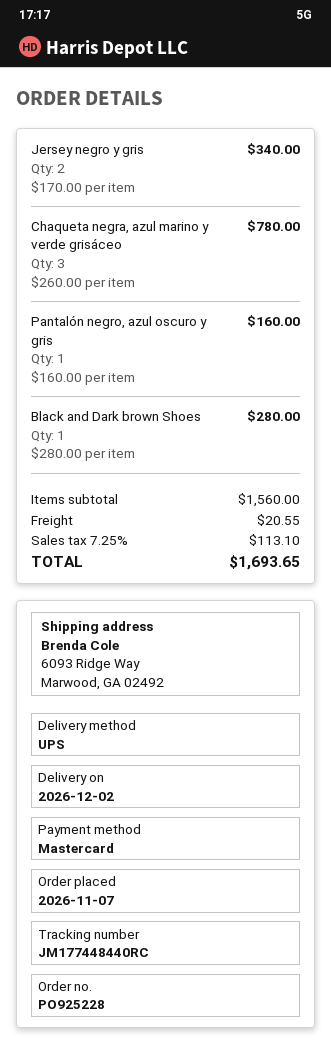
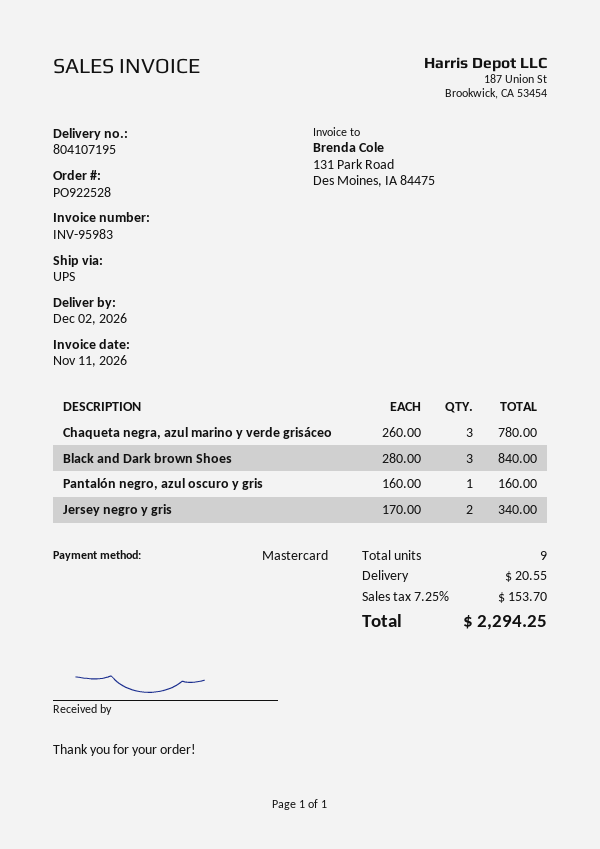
order number: PO925228 -> PO922528
Black and Dark brown Shoes: 1 x 280.00 = 280.00 -> 3 x 280.00 = 840.00
tax: 7.25% = 113.10 -> 7.25% = 153.70
total: 1693.65 -> 2294.25

